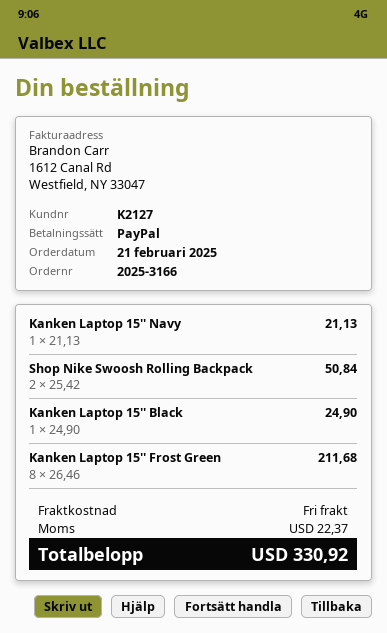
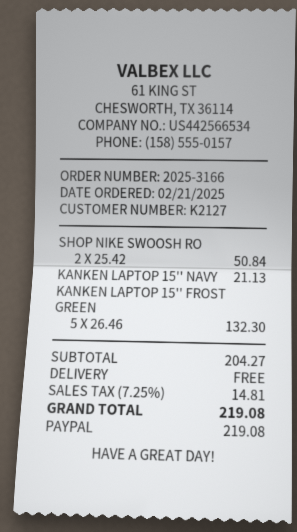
Kanken Laptop 15'' Black: 1 x 24.90 = 24.90 -> none
Kanken Laptop 15'' Frost Green: 8 x 26.46 = 211.68 -> 5 x 26.46 = 132.30
tax: 22.37 -> 14.81
total: 330.92 -> 219.08

